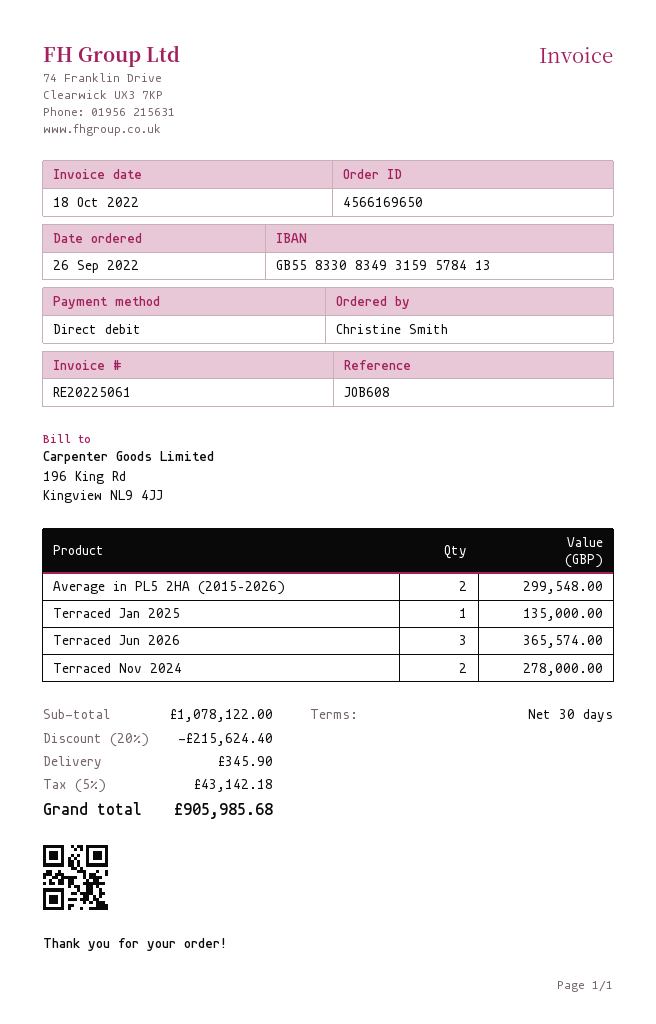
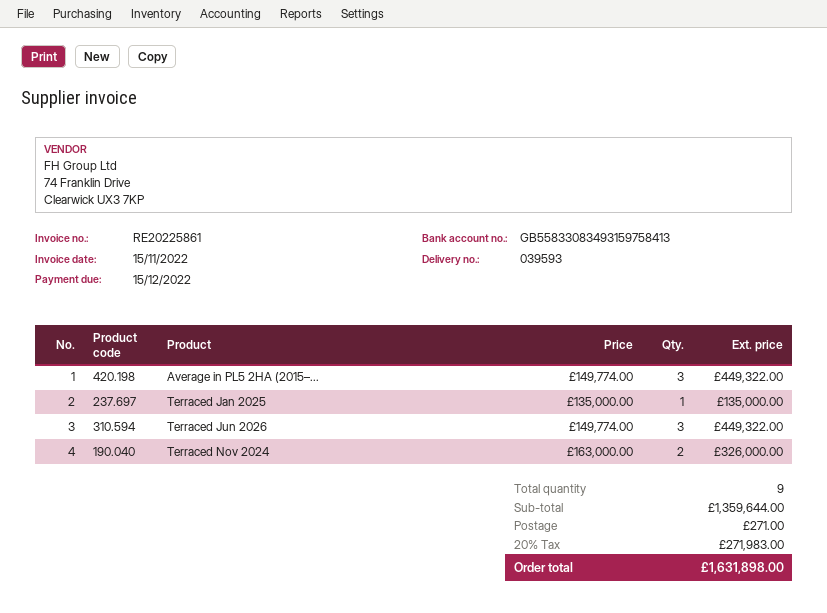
invoice number: RE20225061 -> RE20225861
invoice date: 2022-10-18 -> 2022-11-15
bank account: GB55833083493159578413 -> GB55833083493159758413
Average in PL5 2HA (2015–2026): 2 for 299548.00 -> 3 for 449322.00
Terraced Jun 2026: 3 for 365574.00 -> 3 for 449322.00
Terraced Nov 2024: 2 for 278000.00 -> 2 for 326000.00
subtotal: 1078122.00 -> 1359644.00
discount: 20% = 215624.40 -> none
shipping: 345.90 -> 271.00
tax: 5% = 43142.18 -> 20% = 271983.00
total: 905985.68 -> 1631898.00

